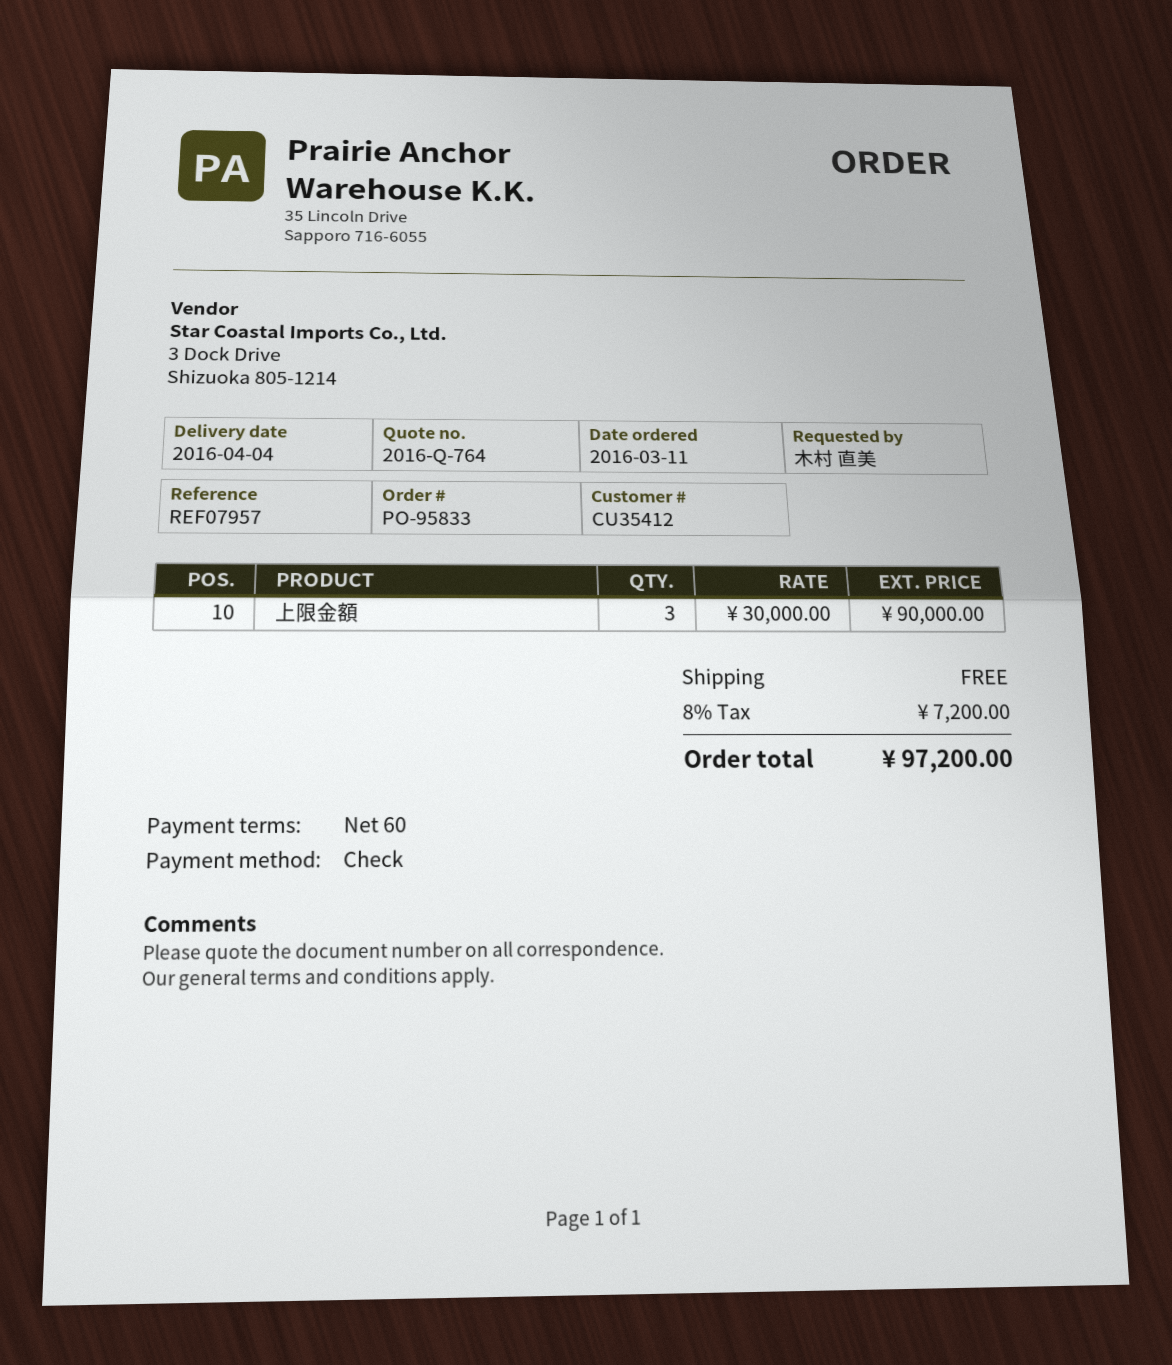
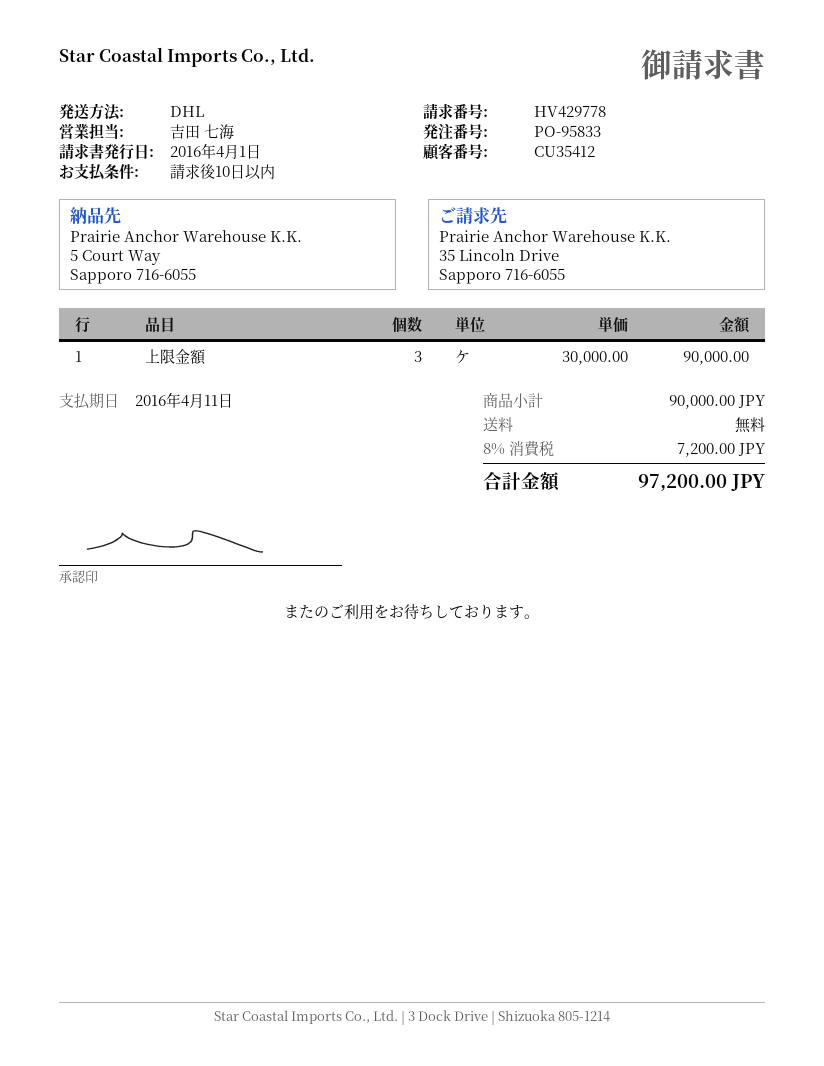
payment terms: 60 days -> 10 days

